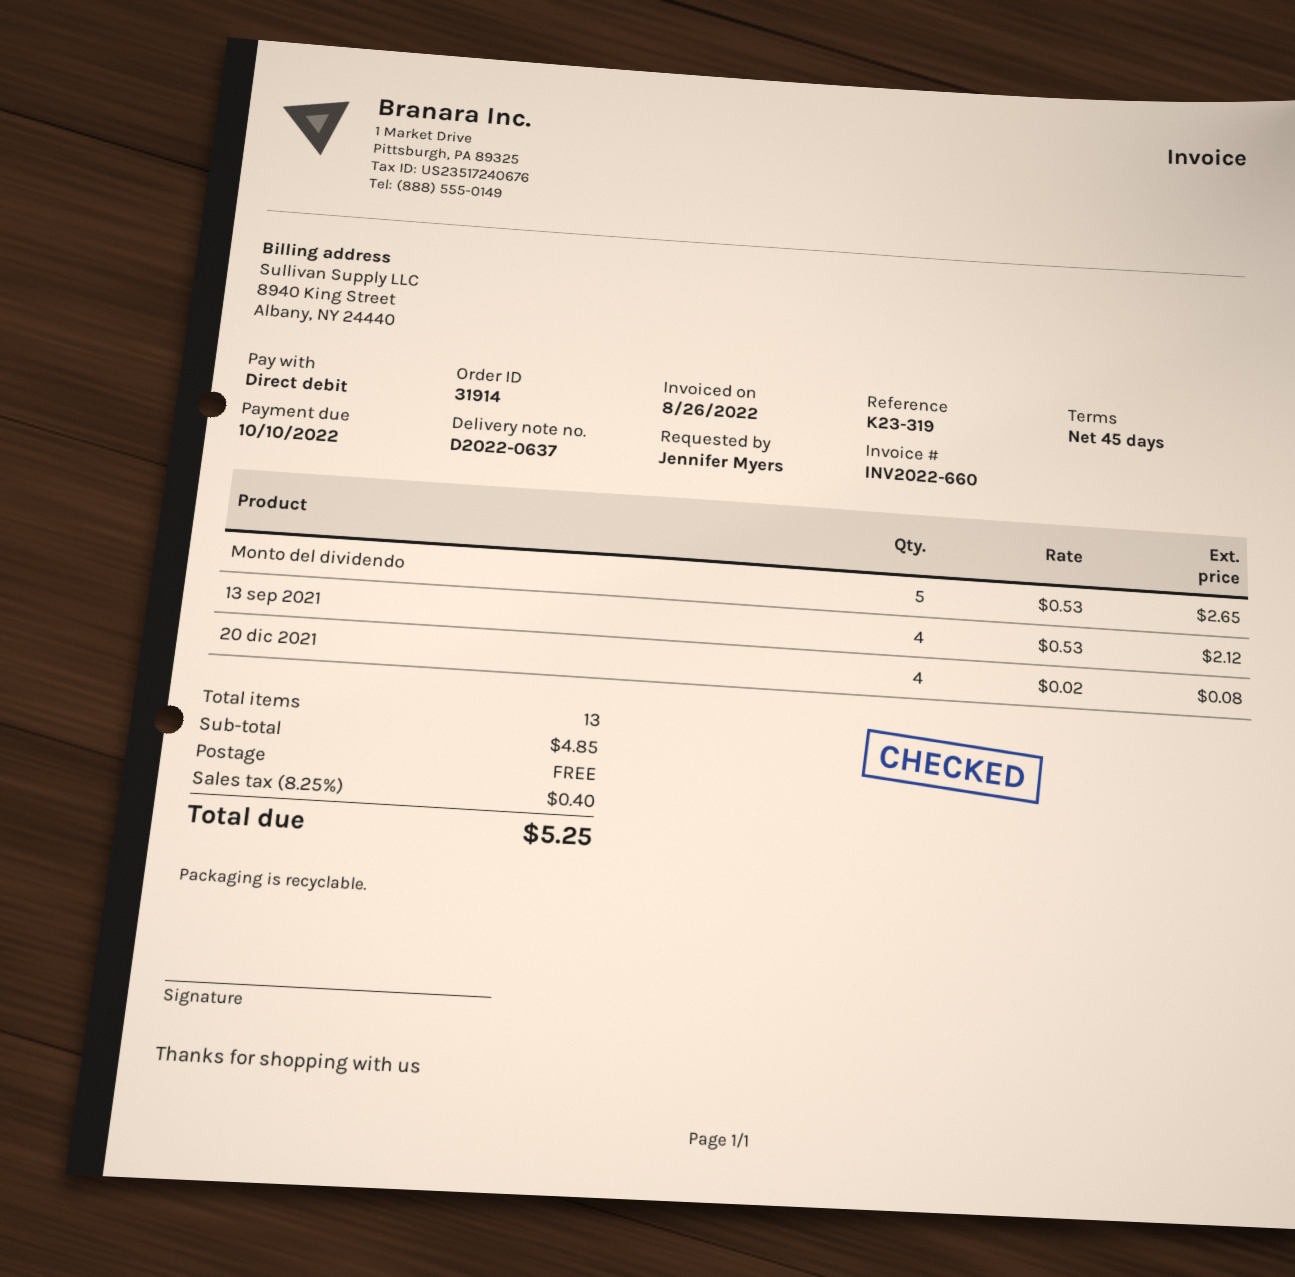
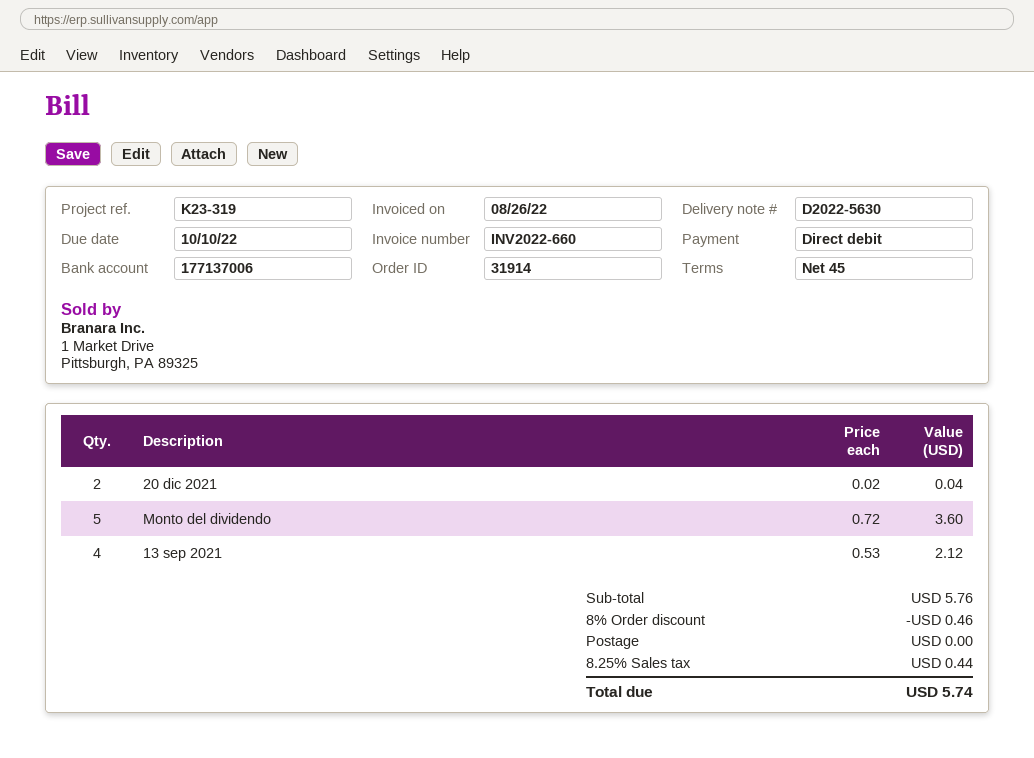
delivery note number: D2022-0637 -> D2022-5630
Monto del dividendo: 5 x 0.53 = 2.65 -> 5 x 0.72 = 3.60
20 dic 2021: 4 x 0.02 = 0.08 -> 2 x 0.02 = 0.04
subtotal: 4.85 -> 5.76
discount: none -> 8% = 0.46
tax: 8.25% = 0.40 -> 8.25% = 0.44
total: 5.25 -> 5.74

